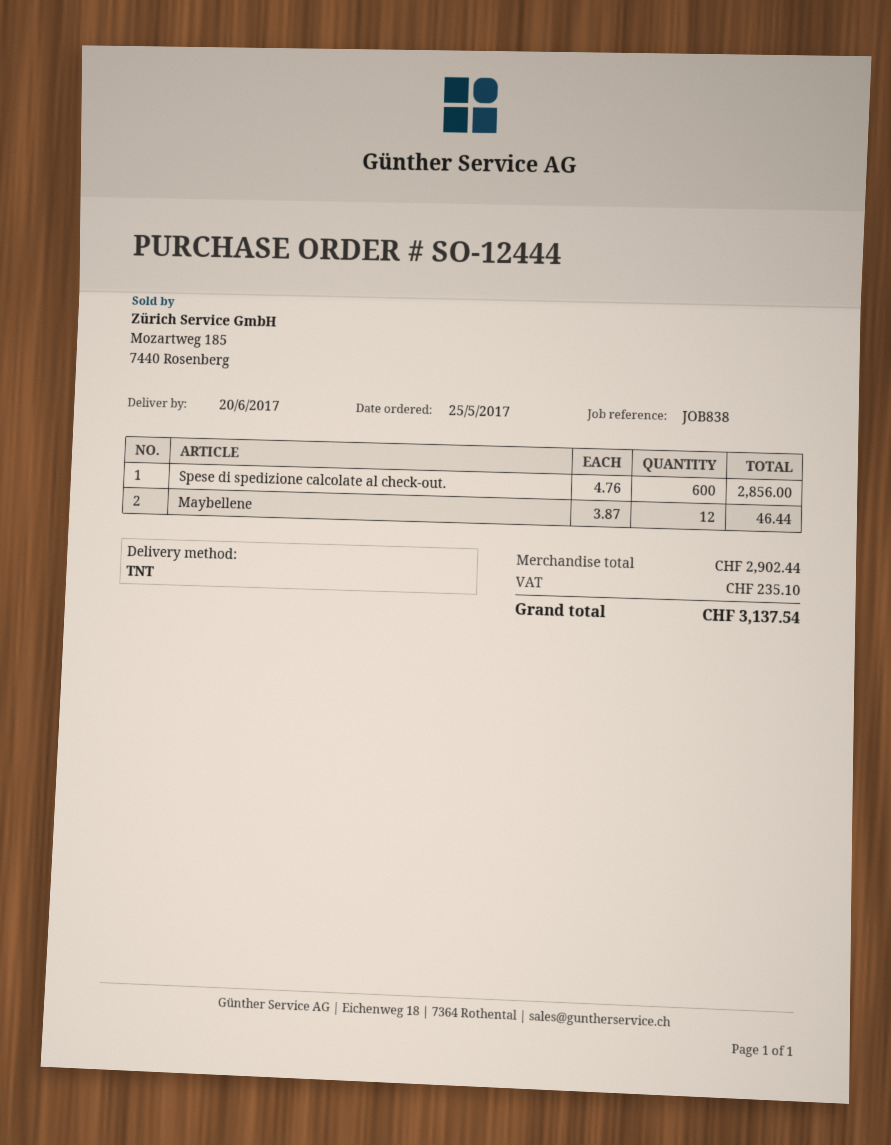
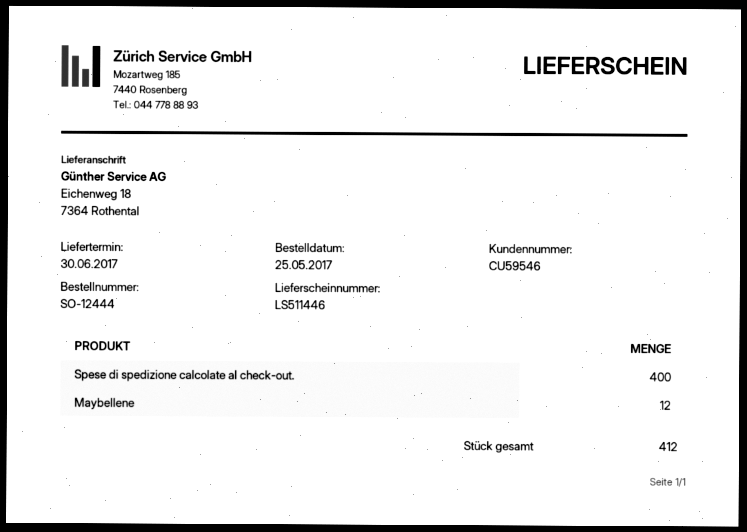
delivery date: 2017-06-20 -> 2017-06-30
Spese di spedizione calcolate al check-out.: 600 -> 400

